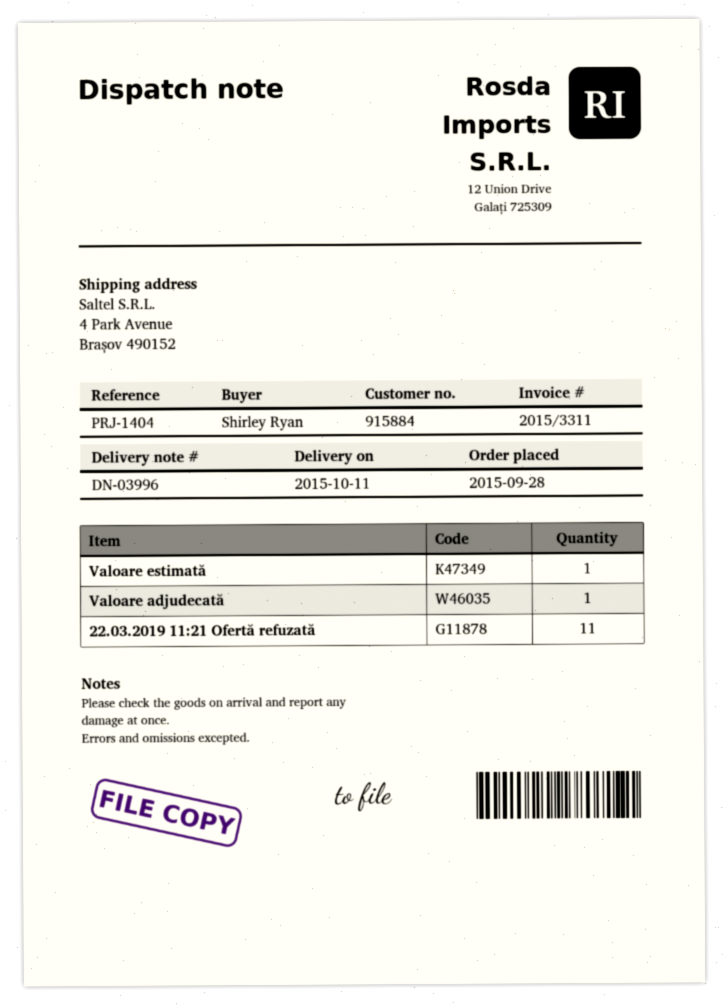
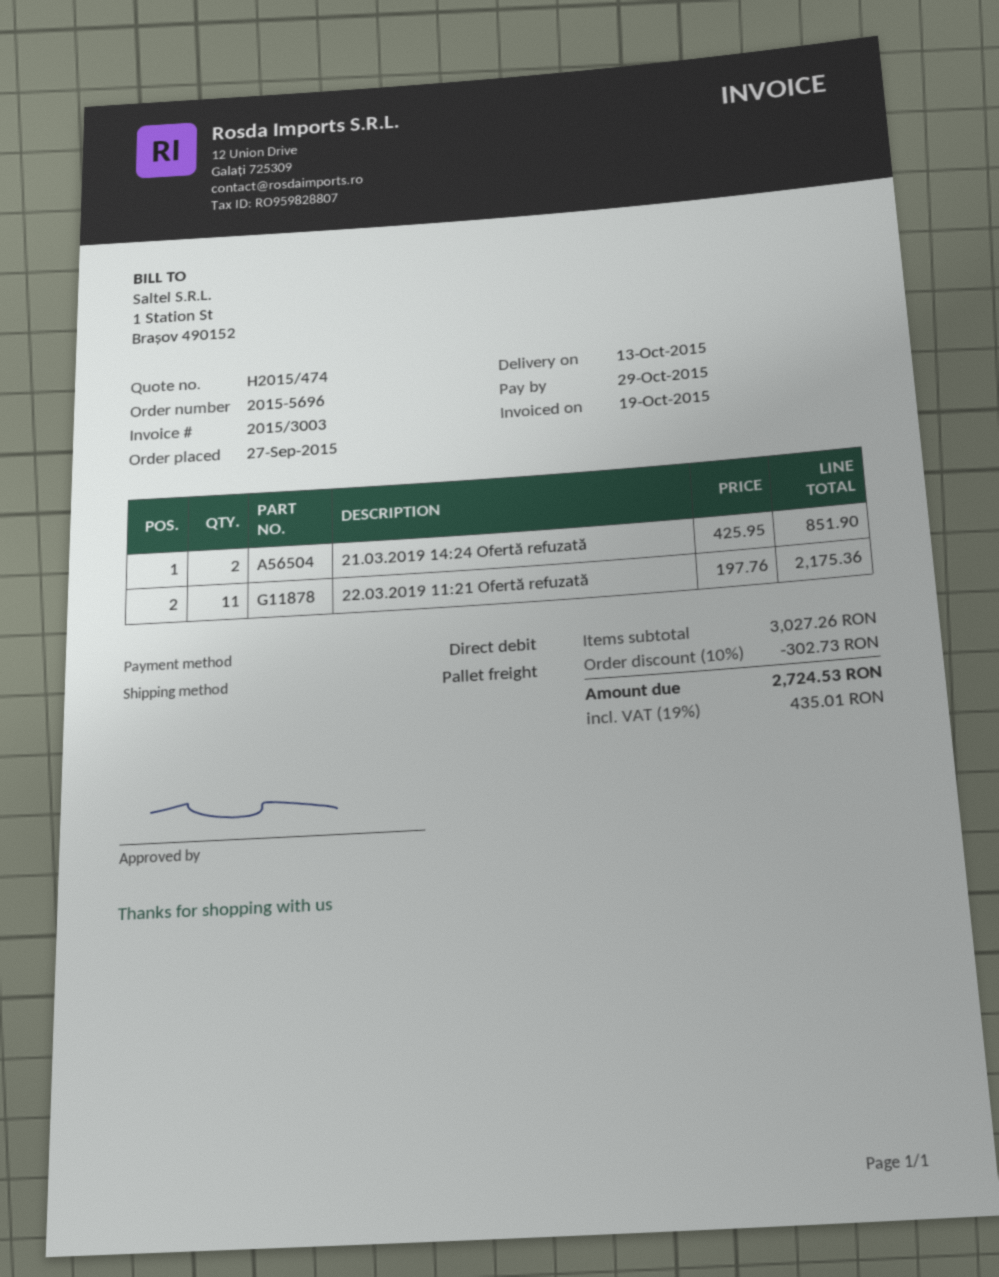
order date: 2015-09-28 -> 2015-09-27
delivery date: 2015-10-11 -> 2015-10-13
invoice number: 2015/3311 -> 2015/3003
Valoare estimată: 1 -> none
Valoare adjudecată: 1 -> none
21.03.2019 14:24 Ofertă refuzată: none -> 2

